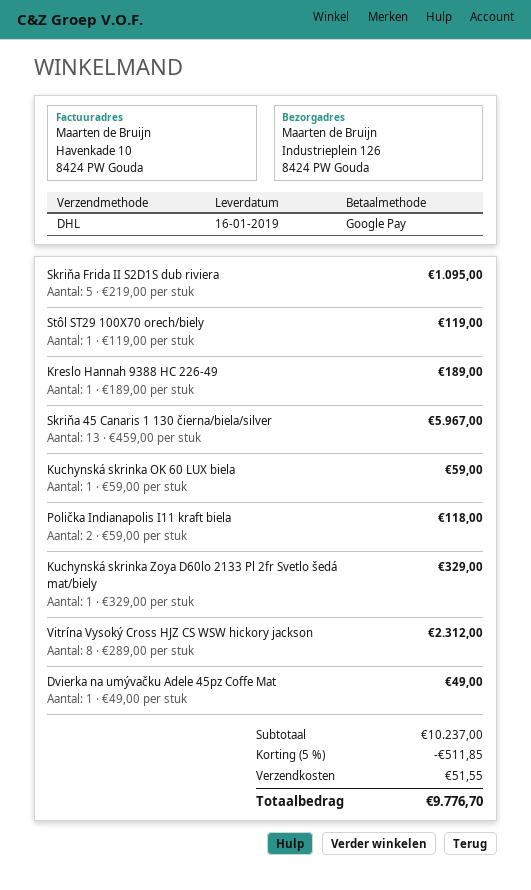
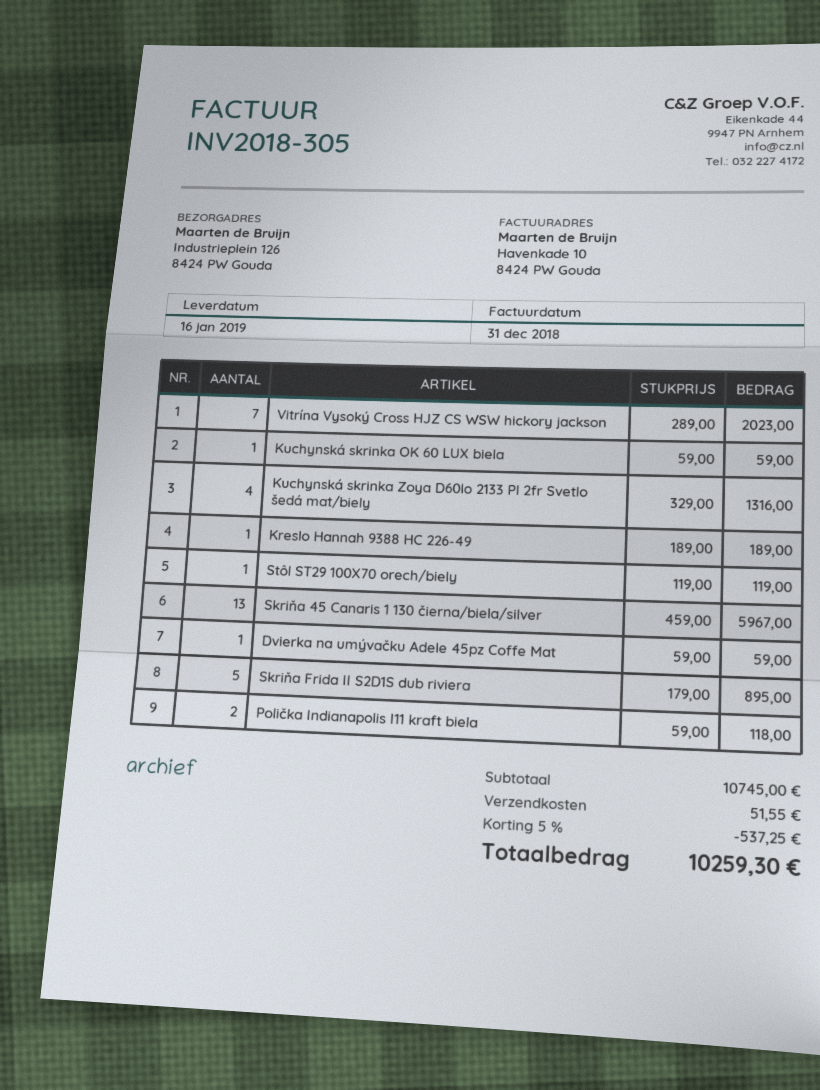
Skriňa Frida II S2D1S dub riviera: 5 x 219.00 = 1095.00 -> 5 x 179.00 = 895.00
Kuchynská skrinka Zoya D60lo 2133 Pl 2fr Svetlo šedá mat/biely: 1 x 329.00 = 329.00 -> 4 x 329.00 = 1316.00
Vitrína Vysoký Cross HJZ CS WSW hickory jackson: 8 x 289.00 = 2312.00 -> 7 x 289.00 = 2023.00
Dvierka na umývačku Adele 45pz Coffe Mat: 1 x 49.00 = 49.00 -> 1 x 59.00 = 59.00
subtotal: 10237.00 -> 10745.00
discount: 5% = 511.85 -> 5% = 537.25
total: 9776.70 -> 10259.30

